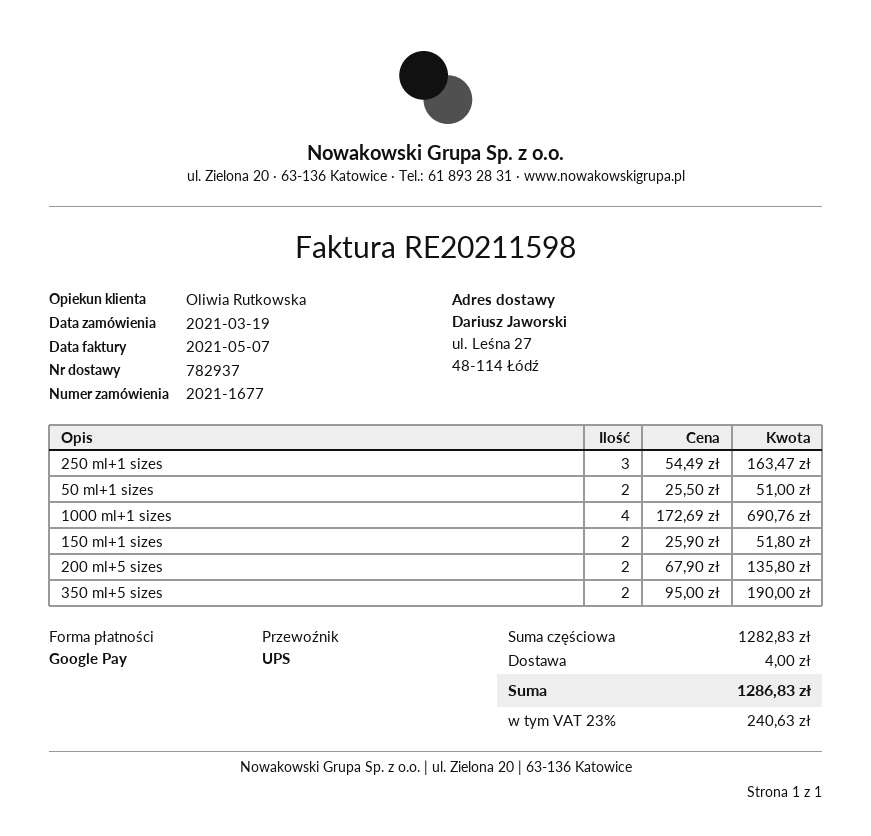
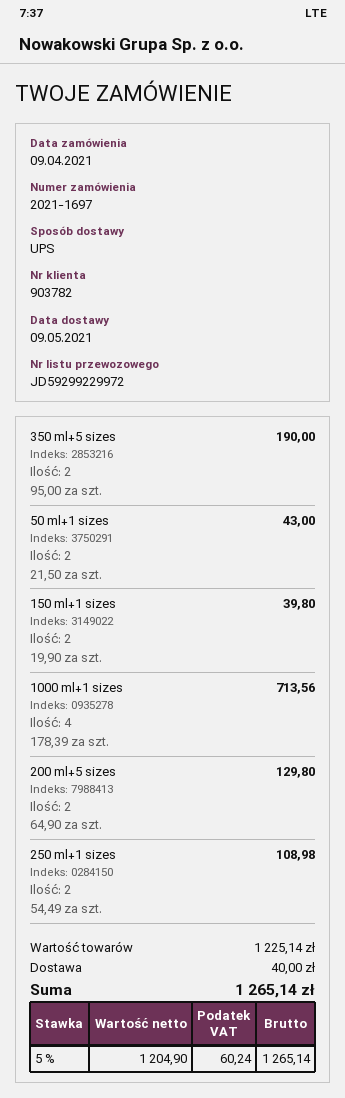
order number: 2021-1677 -> 2021-1697
order date: 2021-03-19 -> 2021-04-09
250 ml+1 sizes: 3 x 54.49 = 163.47 -> 2 x 54.49 = 108.98
50 ml+1 sizes: 2 x 25.50 = 51.00 -> 2 x 21.50 = 43.00
1000 ml+1 sizes: 4 x 172.69 = 690.76 -> 4 x 178.39 = 713.56
150 ml+1 sizes: 2 x 25.90 = 51.80 -> 2 x 19.90 = 39.80
200 ml+5 sizes: 2 x 67.90 = 135.80 -> 2 x 64.90 = 129.80
subtotal: 1282.83 -> 1225.14
shipping: 4.00 -> 40.00
tax: 23% = 240.63 -> 5% = 60.24
total: 1286.83 -> 1265.14

